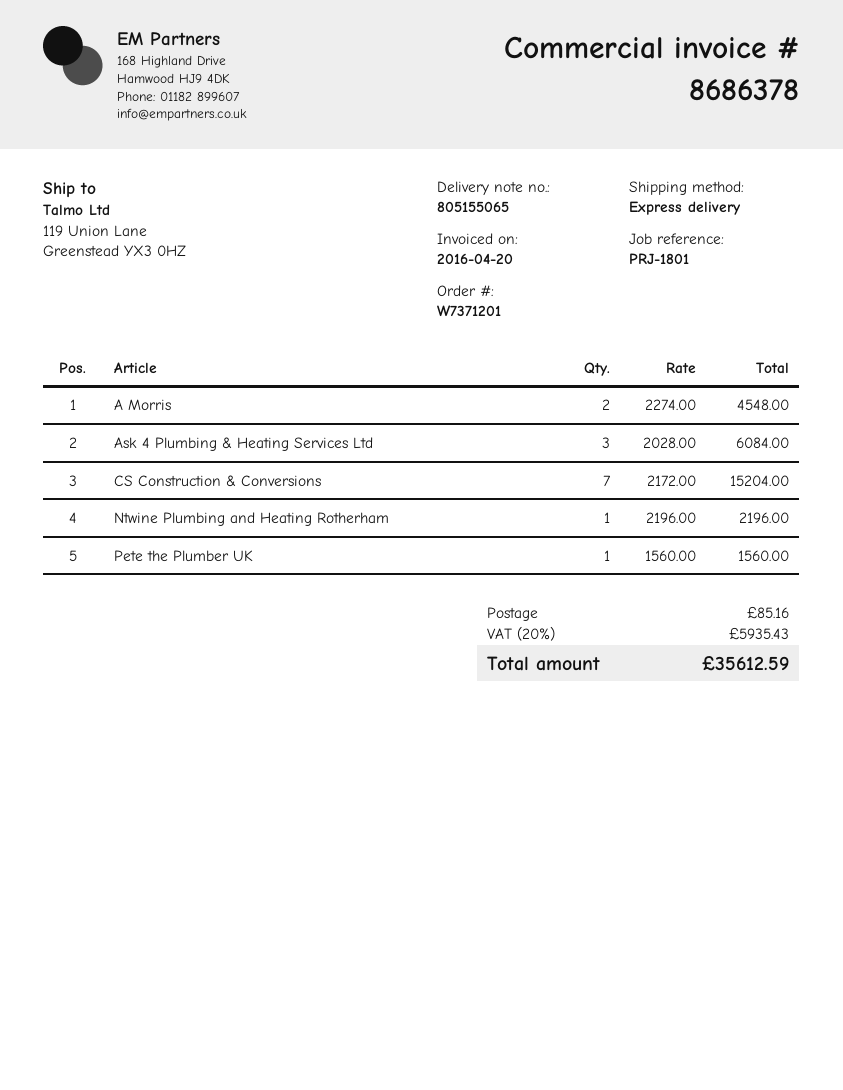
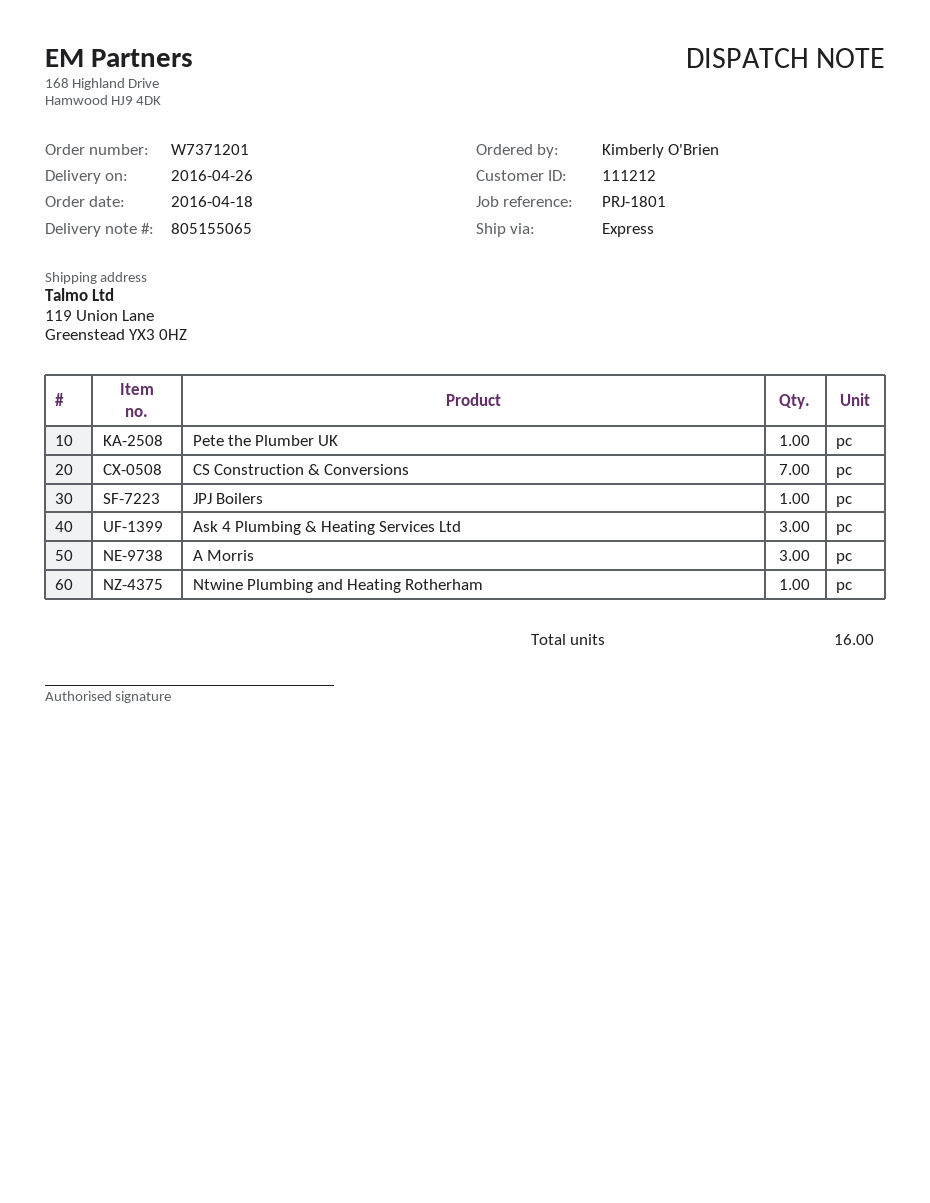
A Morris: 2 -> 3
JPJ Boilers: none -> 1

